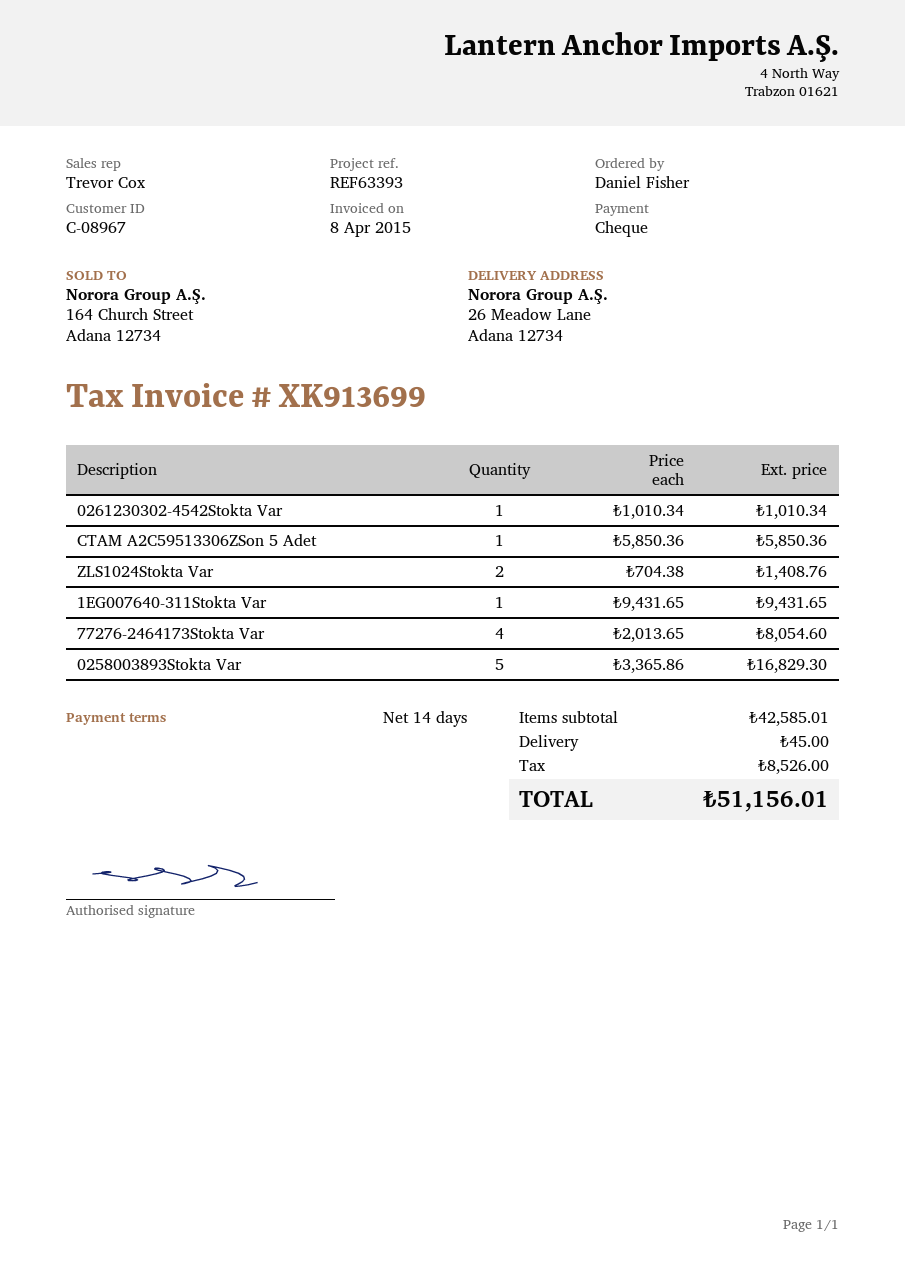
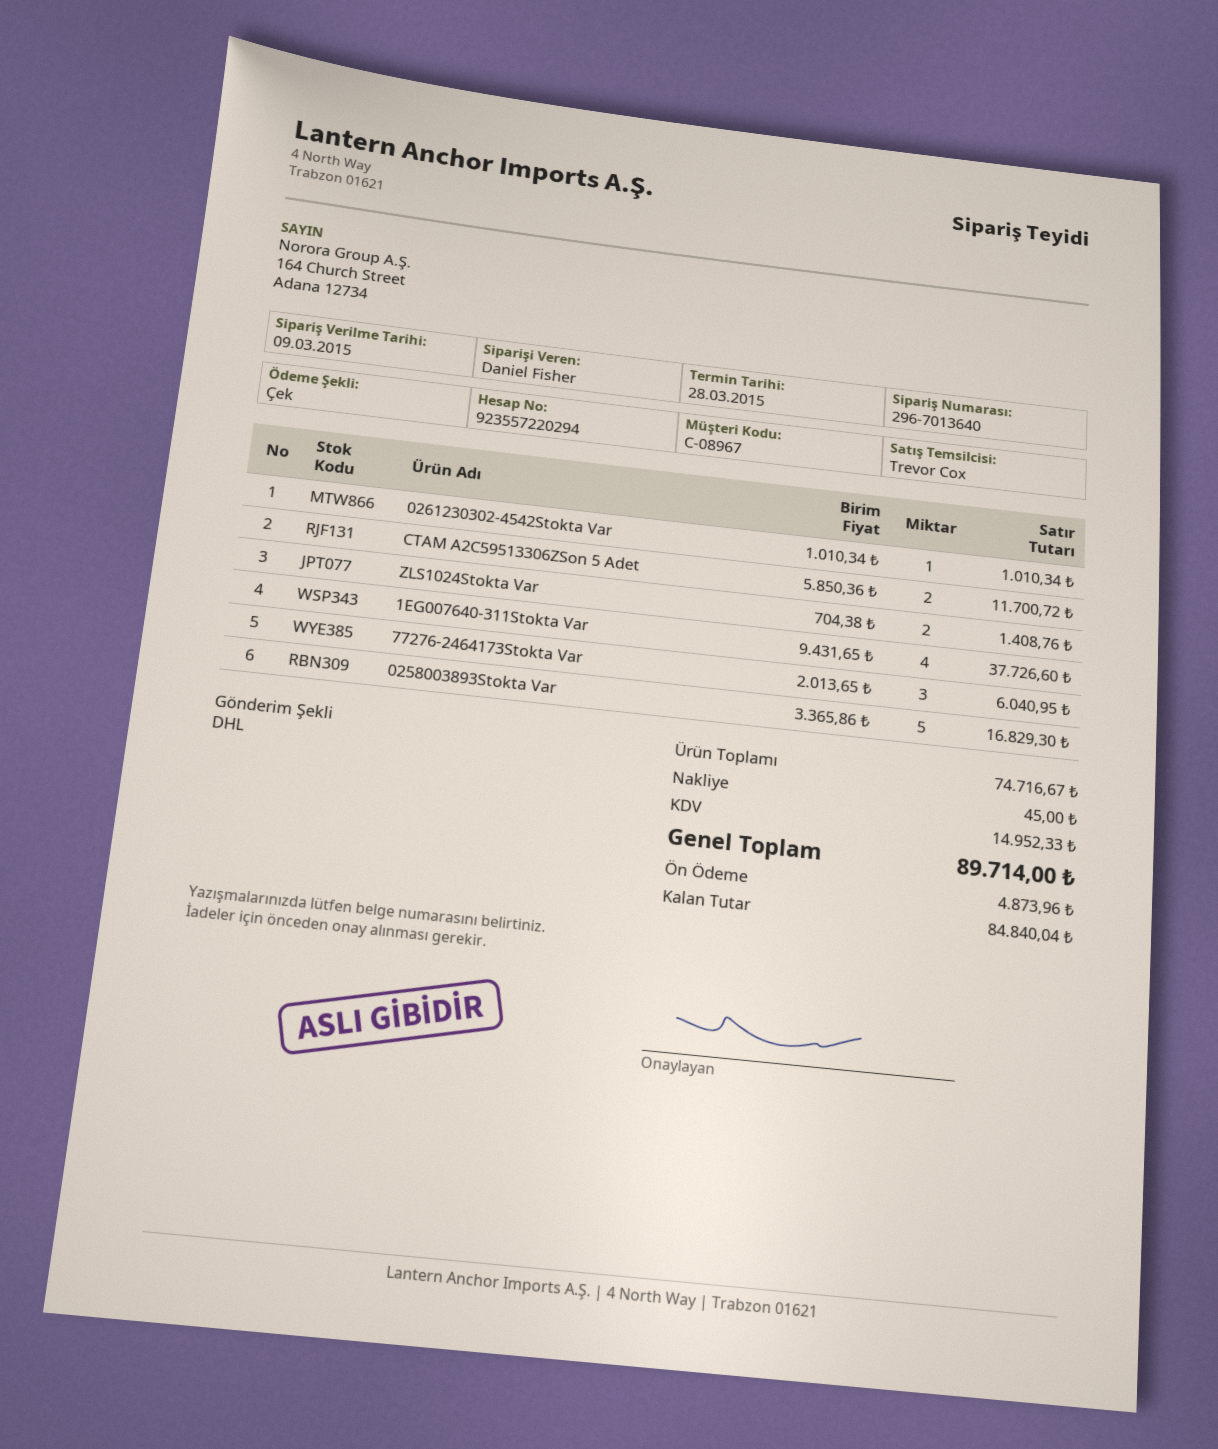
CTAM A2C59513306ZSon 5 Adet: 1 x 5850.36 = 5850.36 -> 2 x 5850.36 = 11700.72
1EG007640-311Stokta Var: 1 x 9431.65 = 9431.65 -> 4 x 9431.65 = 37726.60
77276-2464173Stokta Var: 4 x 2013.65 = 8054.60 -> 3 x 2013.65 = 6040.95
subtotal: 42585.01 -> 74716.67
tax: 8526.00 -> 14952.33
total: 51156.01 -> 89714.00

